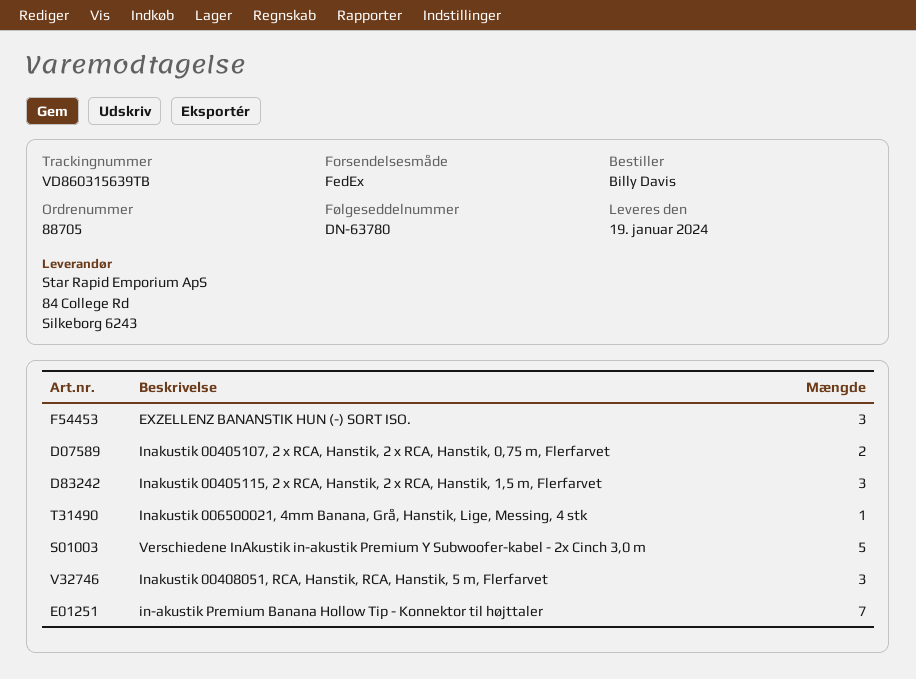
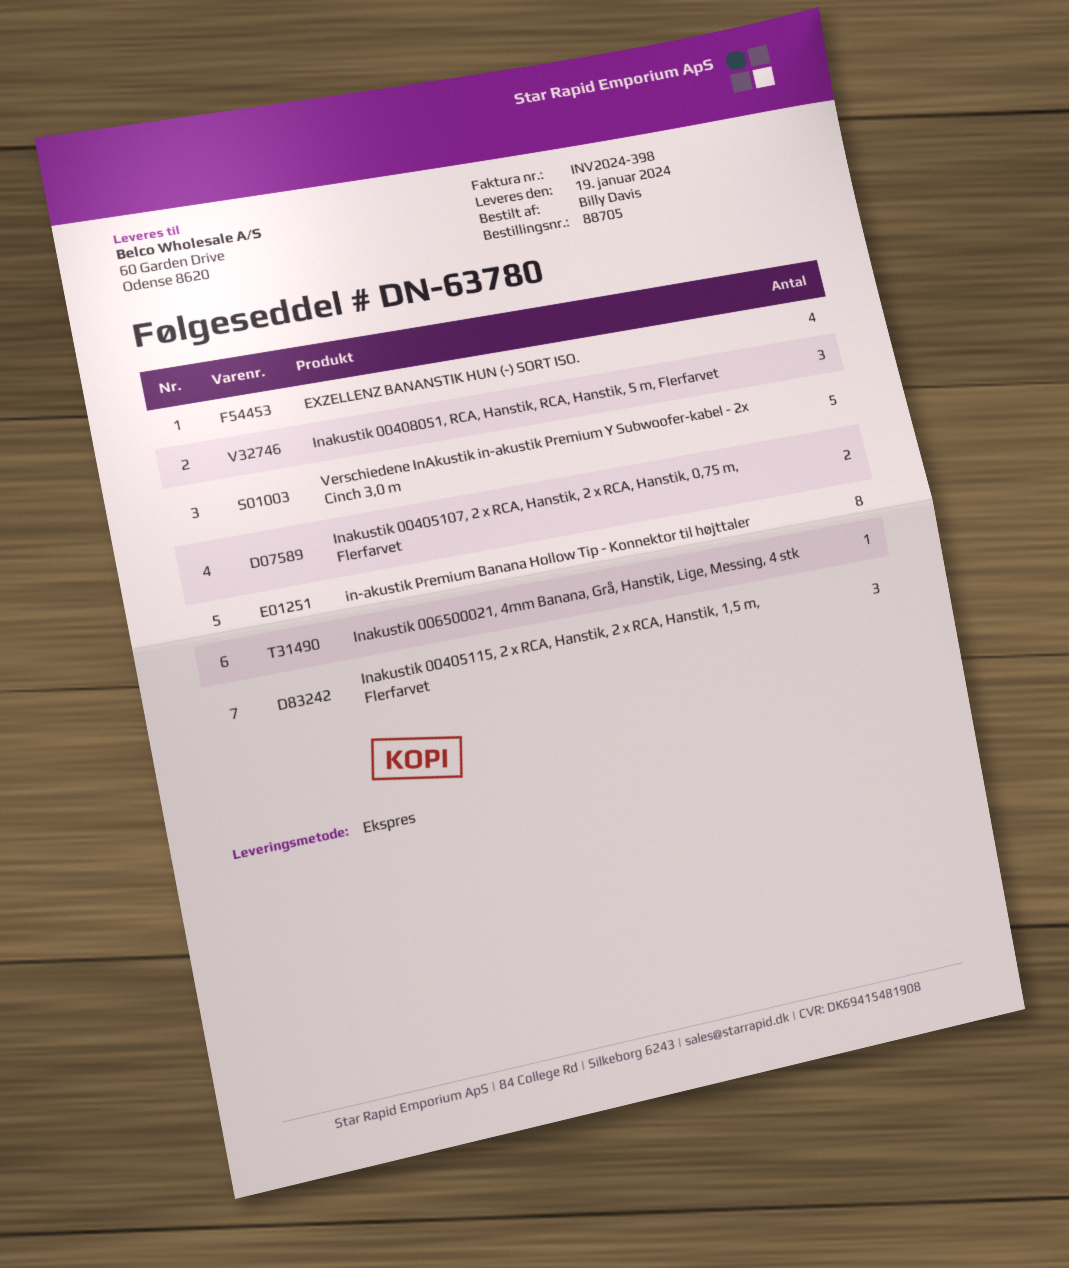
shipping method: FedEx -> express
EXZELLENZ BANANSTIK HUN (-) SORT ISO.: 3 -> 4
in-akustik Premium Banana Hollow Tip - Konnektor til højttaler: 7 -> 8

